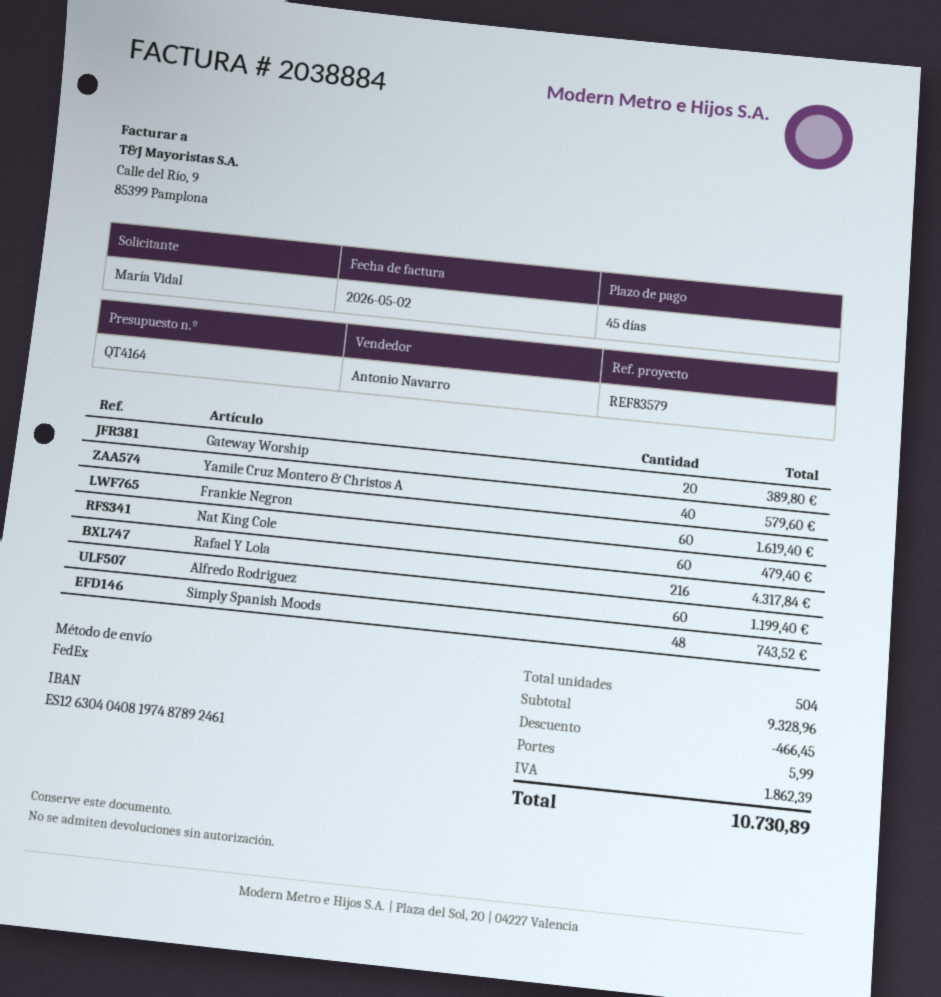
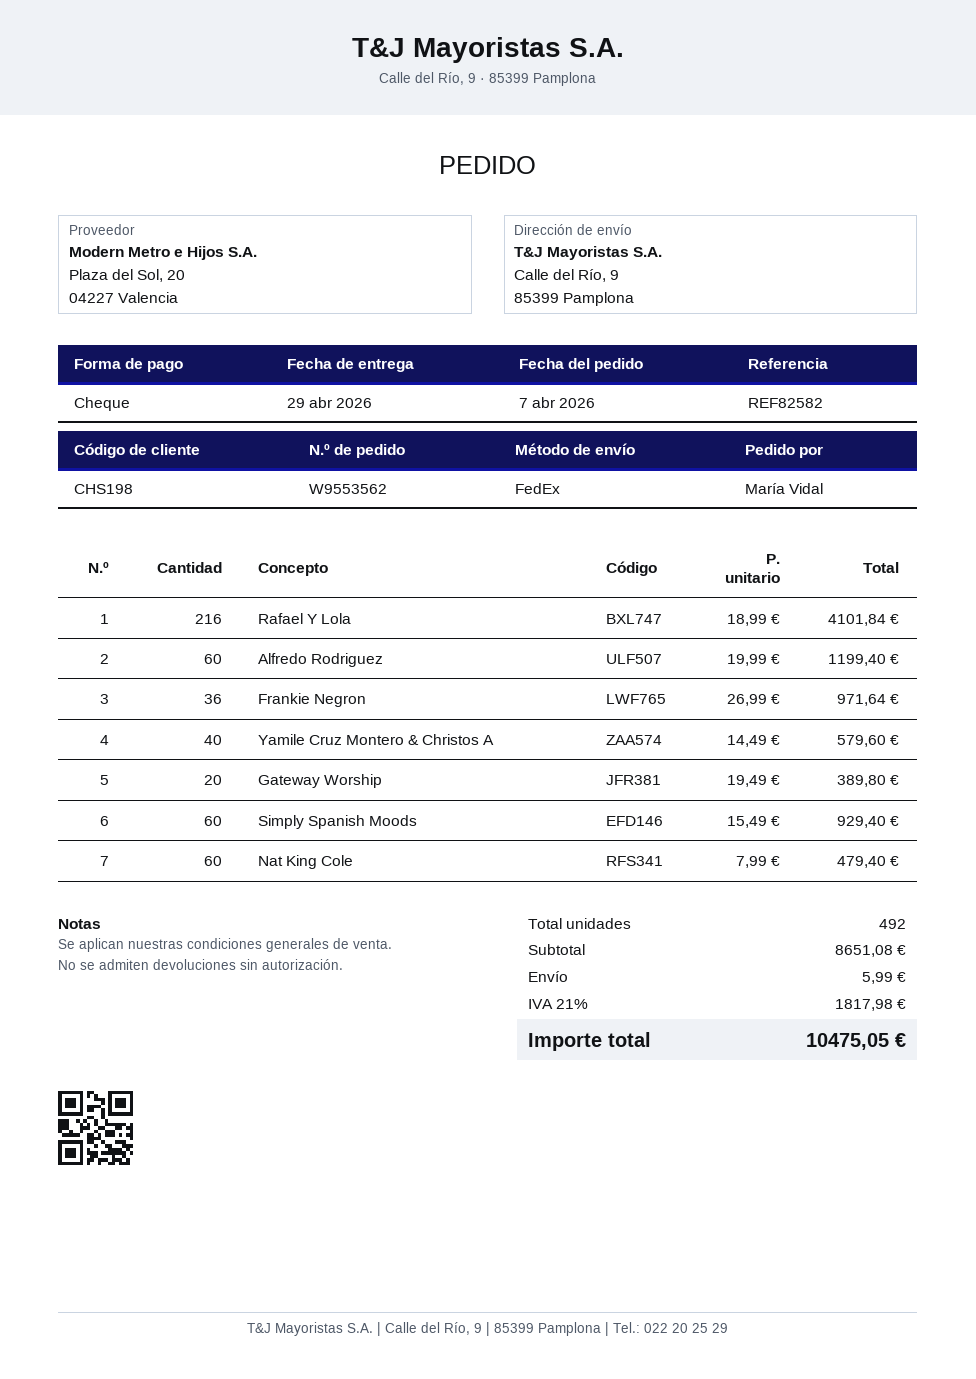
reference: REF83579 -> REF82582
Frankie Negron: 60 for 1619.40 -> 36 for 971.64
Rafael Y Lola: 216 for 4317.84 -> 216 for 4101.84
Simply Spanish Moods: 48 for 743.52 -> 60 for 929.40
total quantity: 504 -> 492
subtotal: 9328.96 -> 8651.08
discount: 466.45 -> none
tax: 1862.39 -> 1817.98
total: 10730.89 -> 10475.05

